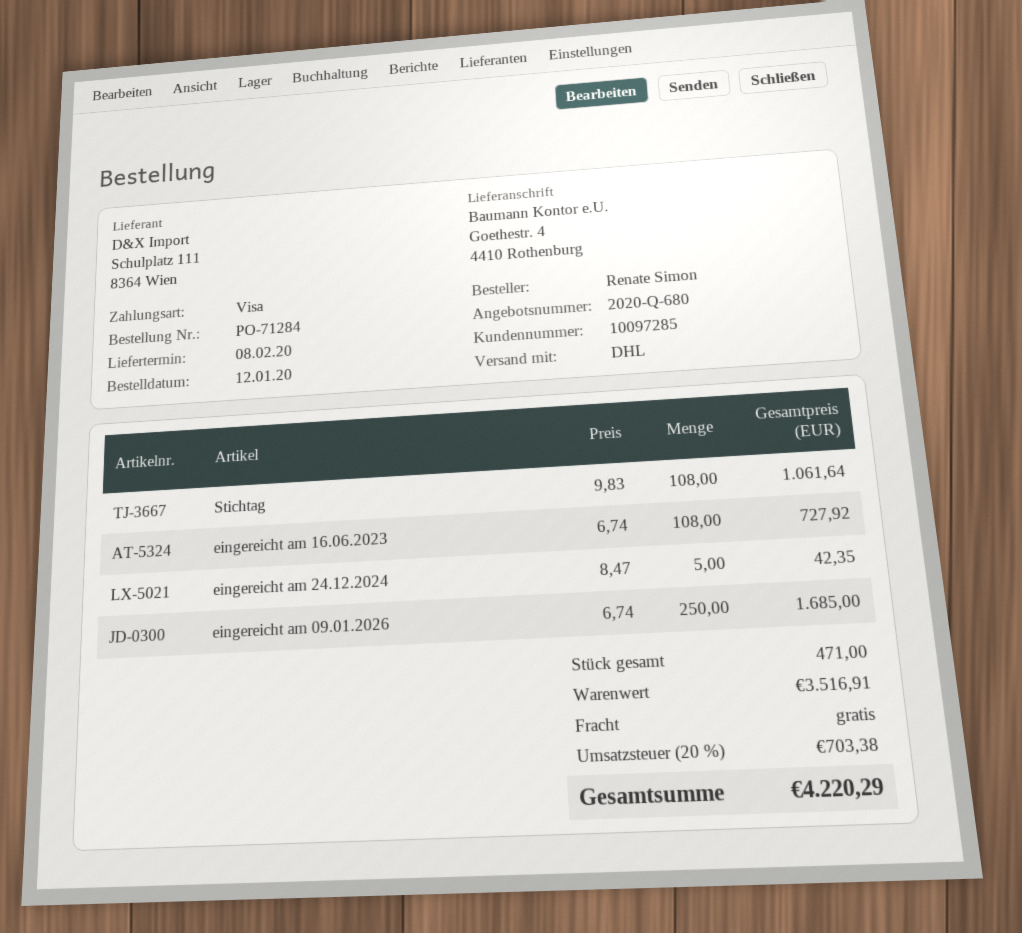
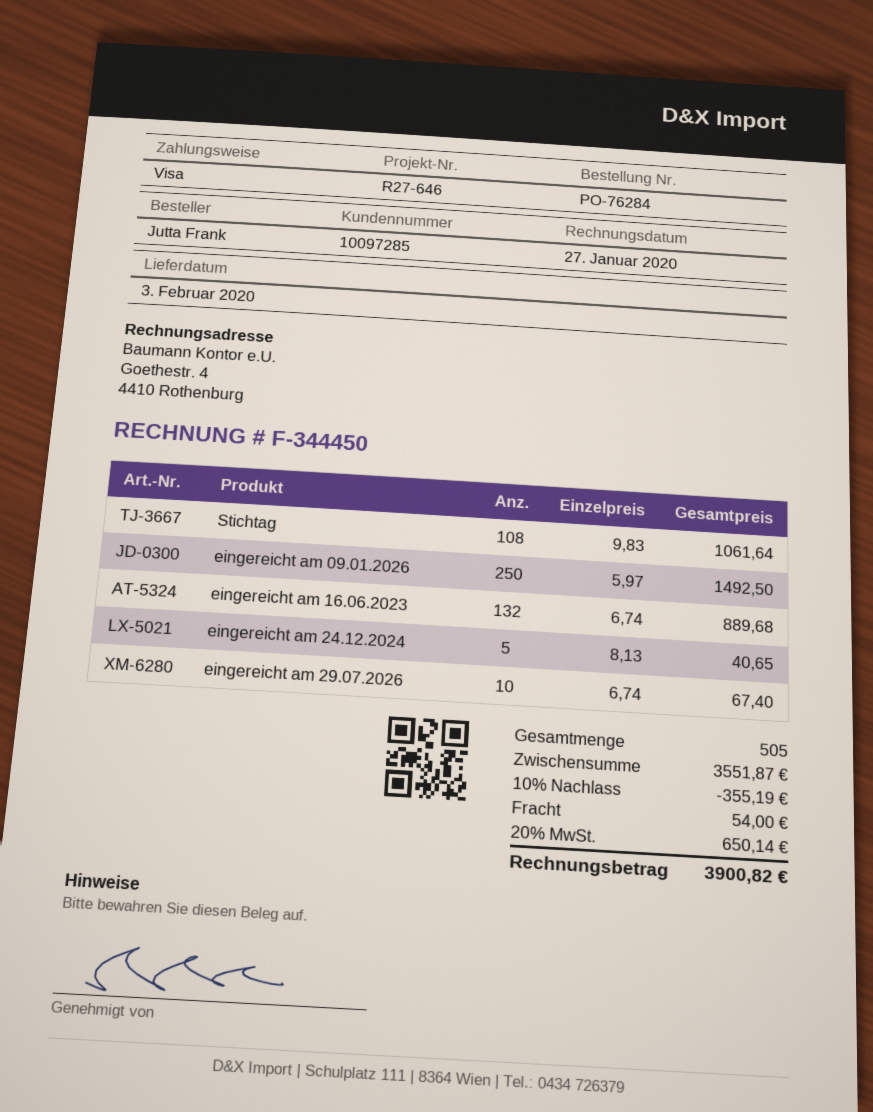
order number: PO-71284 -> PO-76284
delivery date: 2020-02-08 -> 2020-02-03
ordered by: Renate Simon -> Jutta Frank
eingereicht am 16.06.2023: 108 x 6.74 = 727.92 -> 132 x 6.74 = 889.68
eingereicht am 24.12.2024: 5 x 8.47 = 42.35 -> 5 x 8.13 = 40.65
eingereicht am 09.01.2026: 250 x 6.74 = 1685.00 -> 250 x 5.97 = 1492.50
eingereicht am 29.07.2026: none -> 10 x 6.74 = 67.40
total quantity: 471 -> 505
subtotal: 3516.91 -> 3551.87
discount: none -> 10% = 355.19
shipping: 0.00 -> 54.00
tax: 20% = 703.38 -> 20% = 650.14
total: 4220.29 -> 3900.82

